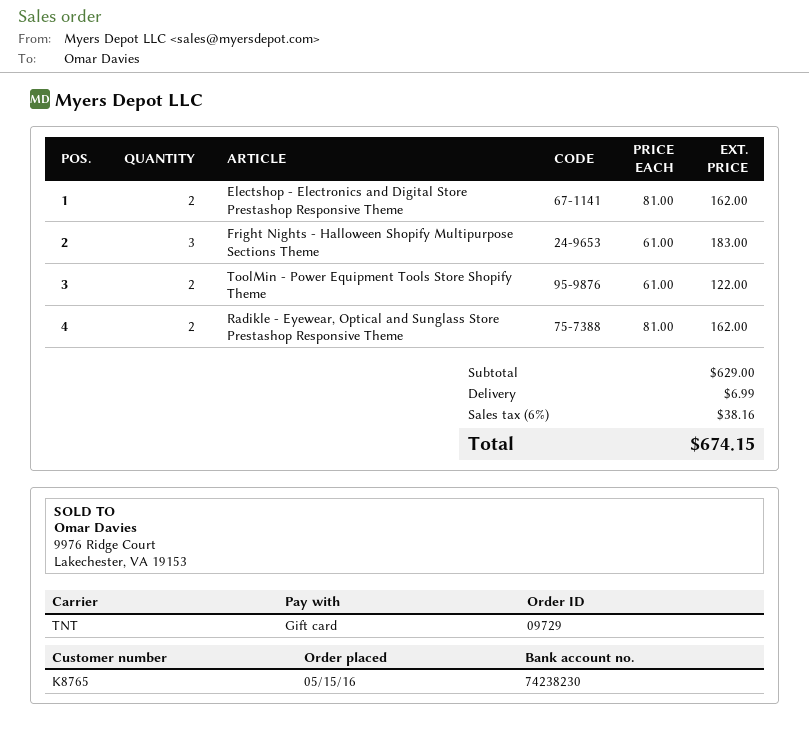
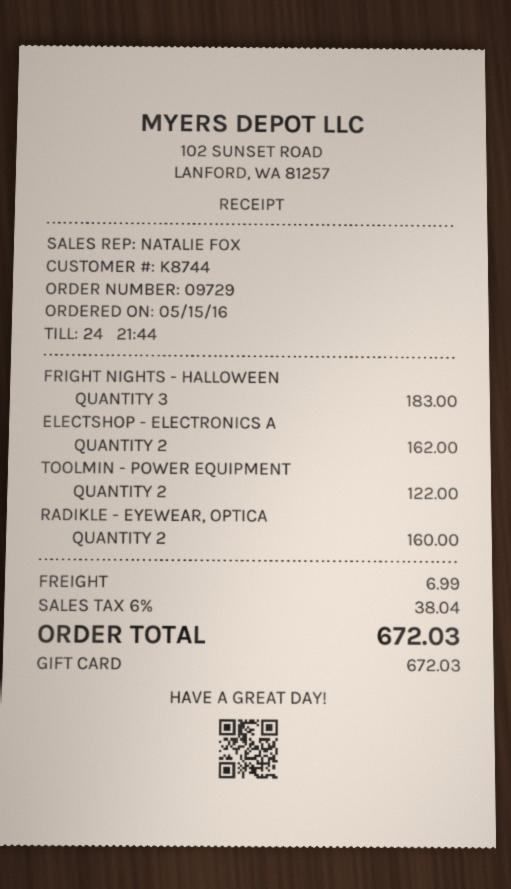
customer number: K8765 -> K8744
Radikle - Eyewear, Optical and Sunglass Store Prestashop Responsive Theme: 2 for 162.00 -> 2 for 160.00
tax: 6% = 38.16 -> 6% = 38.04
total: 674.15 -> 672.03

